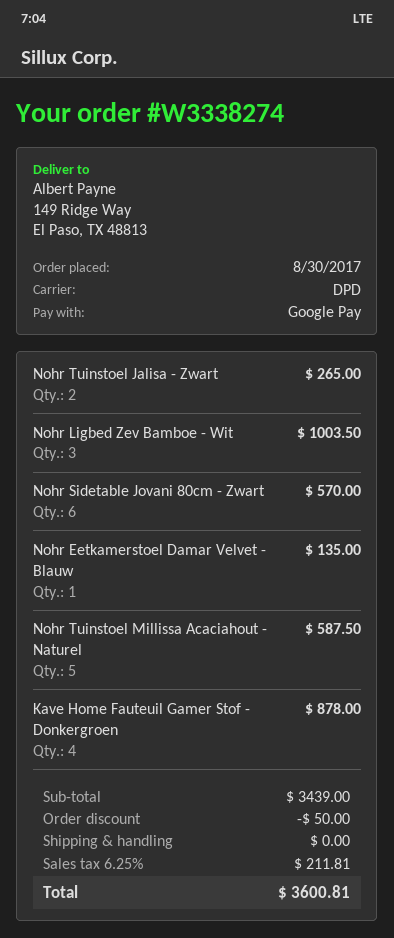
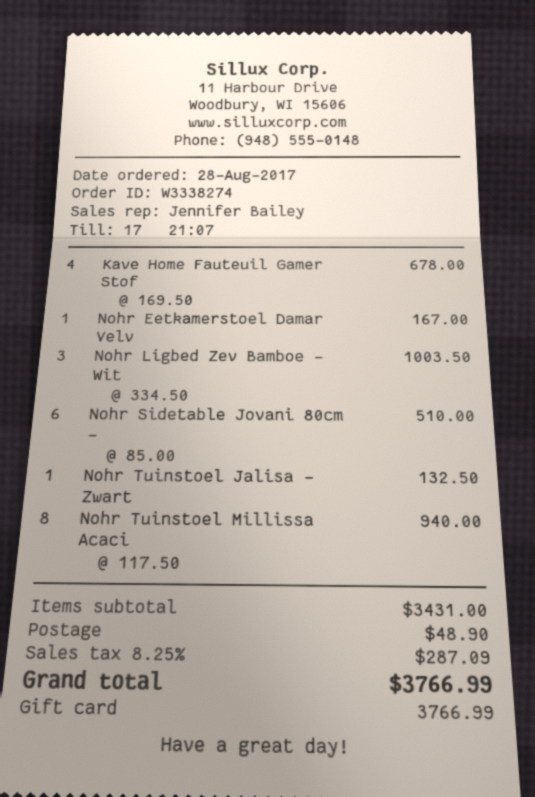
order date: 2017-08-30 -> 2017-08-28
payment method: Google Pay -> gift card
Nohr Tuinstoel Jalisa - Zwart: 2 for 265.00 -> 1 for 132.50
Nohr Sidetable Jovani 80cm - Zwart: 6 for 570.00 -> 6 for 510.00
Nohr Eetkamerstoel Damar Velvet - Blauw: 1 for 135.00 -> 1 for 167.00
Nohr Tuinstoel Millissa Acaciahout - Naturel: 5 for 587.50 -> 8 for 940.00
Kave Home Fauteuil Gamer Stof - Donkergroen: 4 for 878.00 -> 4 for 678.00
subtotal: 3439.00 -> 3431.00
discount: 50.00 -> none
shipping: 0.00 -> 48.90
tax: 6.25% = 211.81 -> 8.25% = 287.09
total: 3600.81 -> 3766.99

